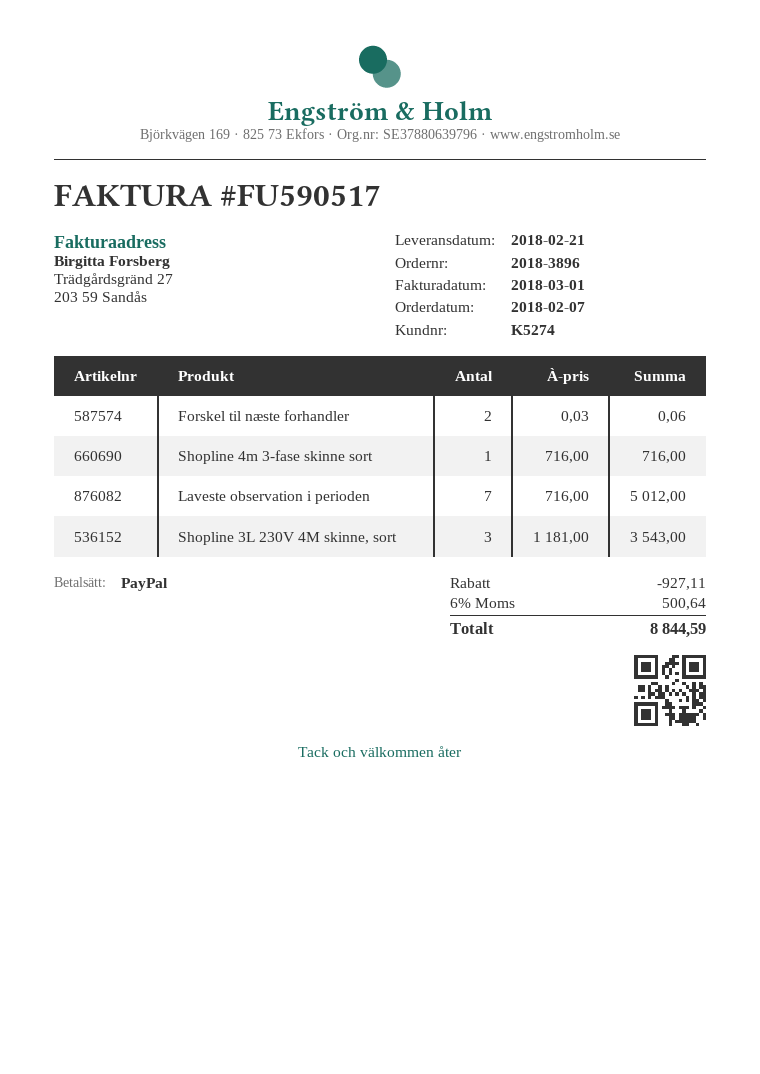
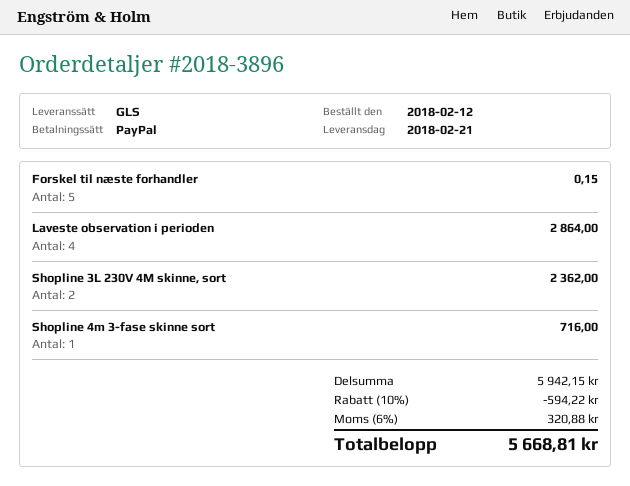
order date: 2018-02-07 -> 2018-02-12
Forskel til næste forhandler: 2 for 0.06 -> 5 for 0.15
Laveste observation i perioden: 7 for 5012.00 -> 4 for 2864.00
Shopline 3L 230V 4M skinne, sort: 3 for 3543.00 -> 2 for 2362.00
discount: 927.11 -> 594.22
tax: 6% = 500.64 -> 6% = 320.88
total: 8844.59 -> 5668.81

